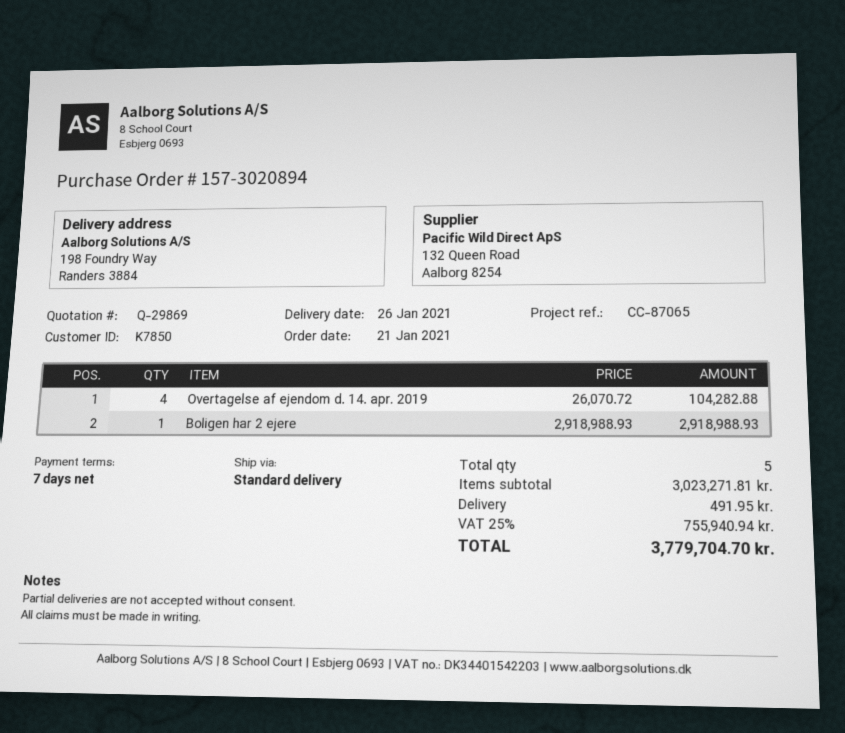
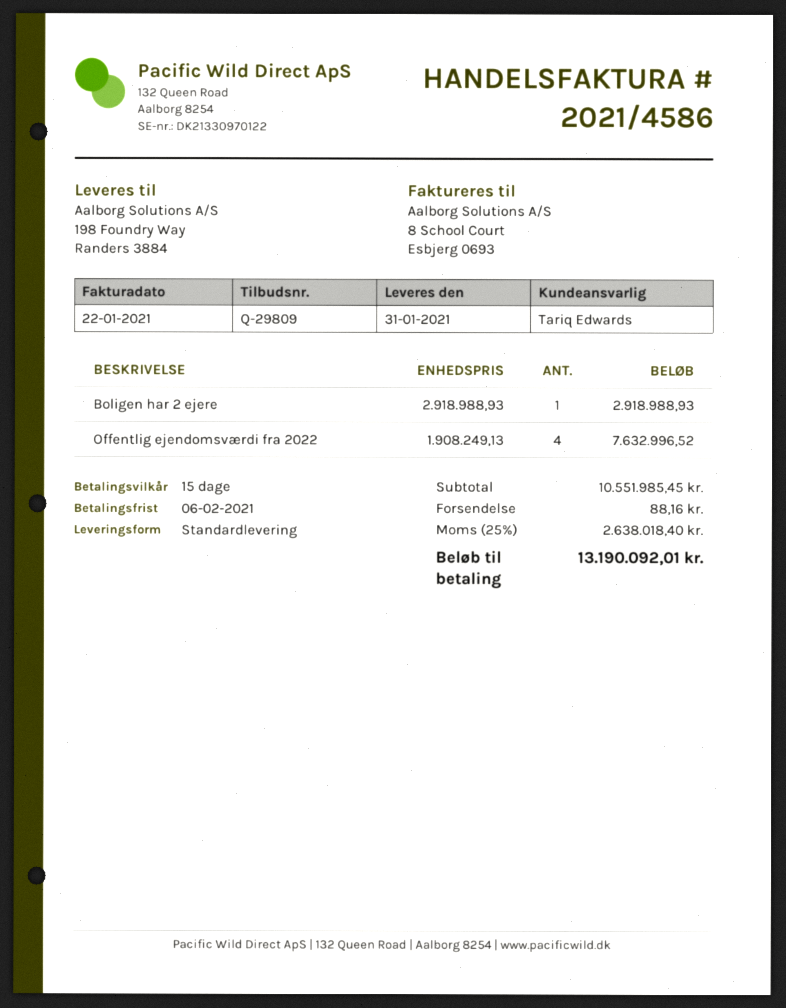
quote number: Q-29869 -> Q-29809
delivery date: 2021-01-26 -> 2021-01-31
payment terms: 7 days -> 15 days
Overtagelse af ejendom d. 14. apr. 2019: 4 x 26070.72 = 104282.88 -> none
Offentlig ejendomsværdi fra 2022: none -> 4 x 1908249.13 = 7632996.52
subtotal: 3023271.81 -> 10551985.45
shipping: 491.95 -> 88.16
tax: 25% = 755940.94 -> 25% = 2638018.40
total: 3779704.70 -> 13190092.01

